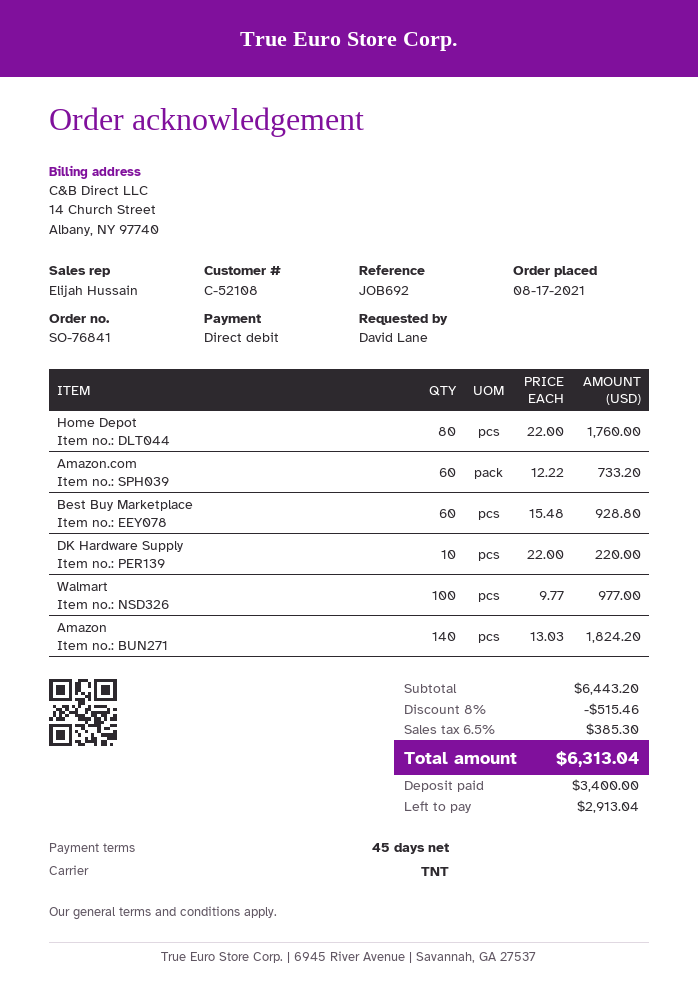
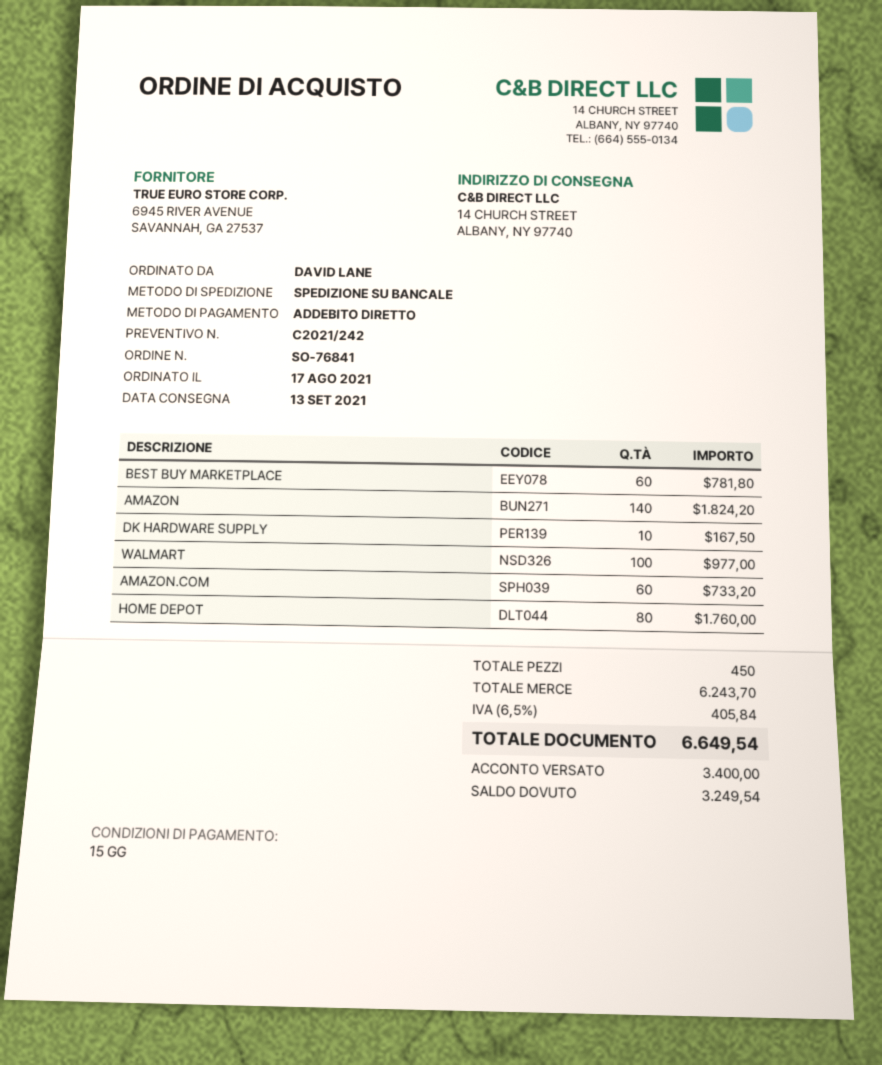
payment terms: 45 days -> 15 days
shipping method: TNT -> pallet freight
Best Buy Marketplace: 60 for 928.80 -> 60 for 781.80
DK Hardware Supply: 10 for 220.00 -> 10 for 167.50
subtotal: 6443.20 -> 6243.70
discount: 8% = 515.46 -> none
tax: 6.5% = 385.30 -> 6.5% = 405.84
total: 6313.04 -> 6649.54
balance: 2913.04 -> 3249.54

